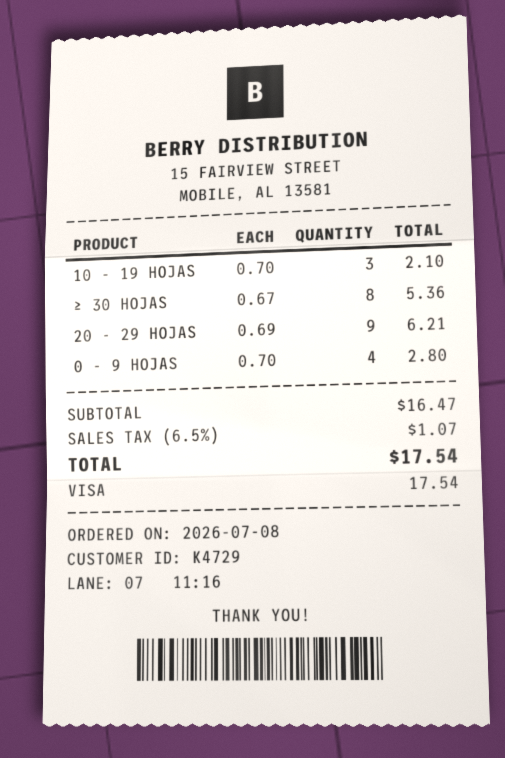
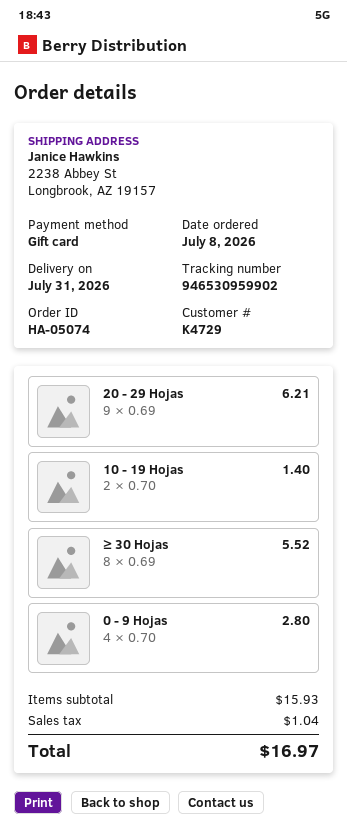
payment method: Visa -> gift card
10 - 19 HOJAS: 3 x 0.70 = 2.10 -> 2 x 0.70 = 1.40
≥ 30 HOJAS: 8 x 0.67 = 5.36 -> 8 x 0.69 = 5.52
subtotal: 16.47 -> 15.93
tax: 1.07 -> 1.04
total: 17.54 -> 16.97

